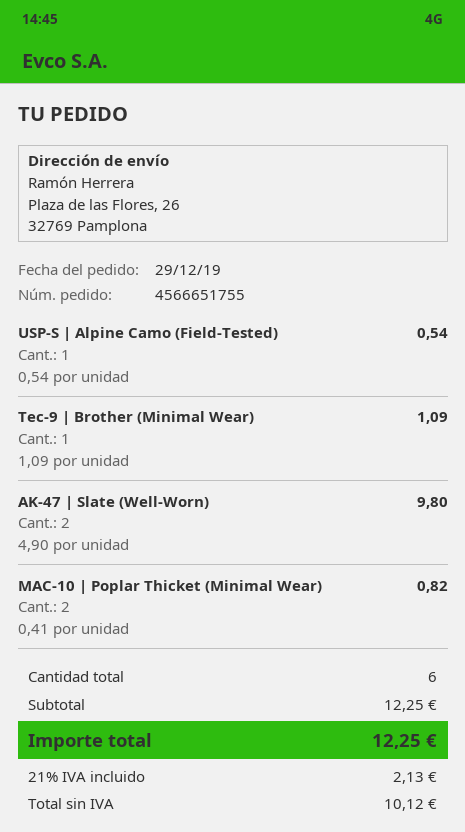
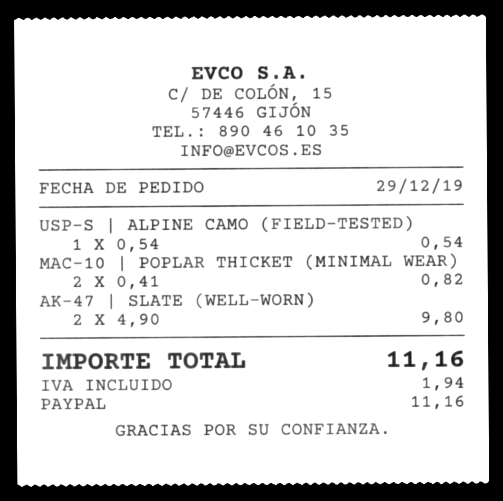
Tec-9 | Brother (Minimal Wear): 1 x 1.09 = 1.09 -> none
tax: 2.13 -> 1.94
total: 12.25 -> 11.16

